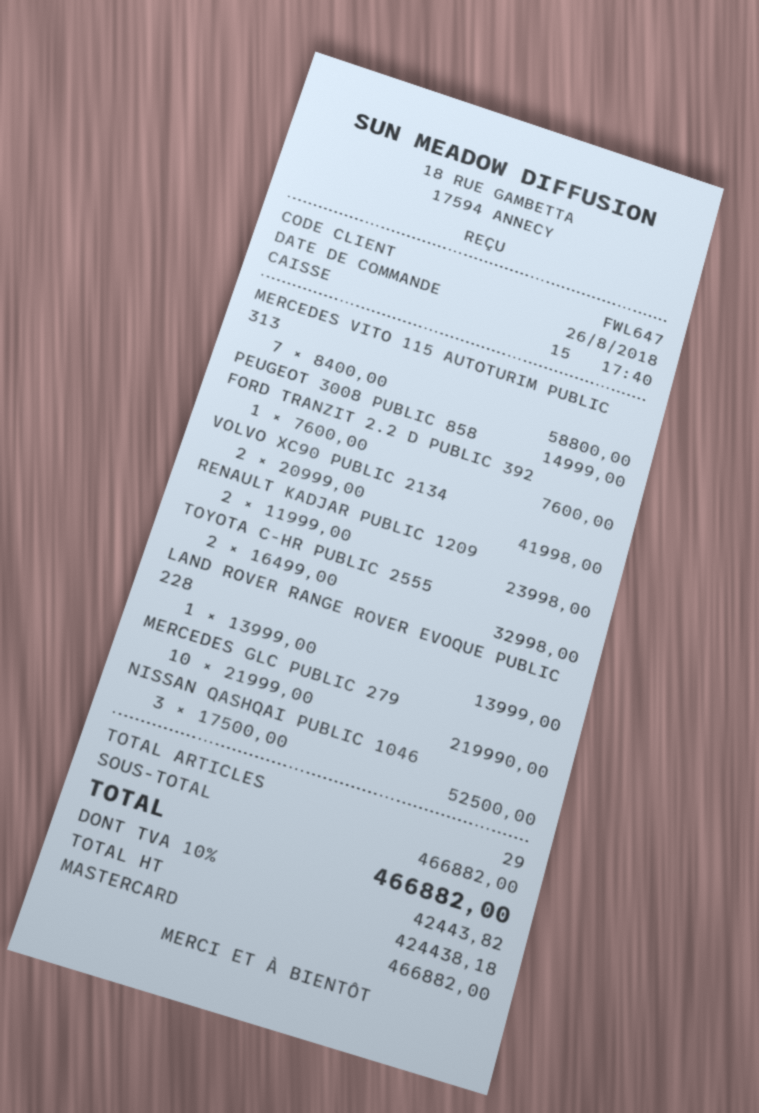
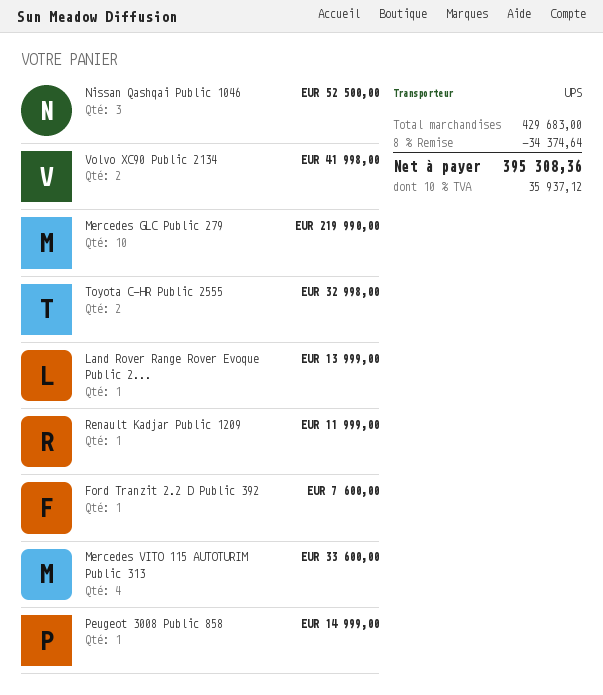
MERCEDES VITO 115 AUTOTURIM PUBLIC 313: 7 for 58800.00 -> 4 for 33600.00
RENAULT KADJAR PUBLIC 1209: 2 for 23998.00 -> 1 for 11999.00
subtotal: 466882.00 -> 429683.00
discount: none -> 8% = 34374.64
tax: 10% = 42443.82 -> 10% = 35937.12
total: 466882.00 -> 395308.36

